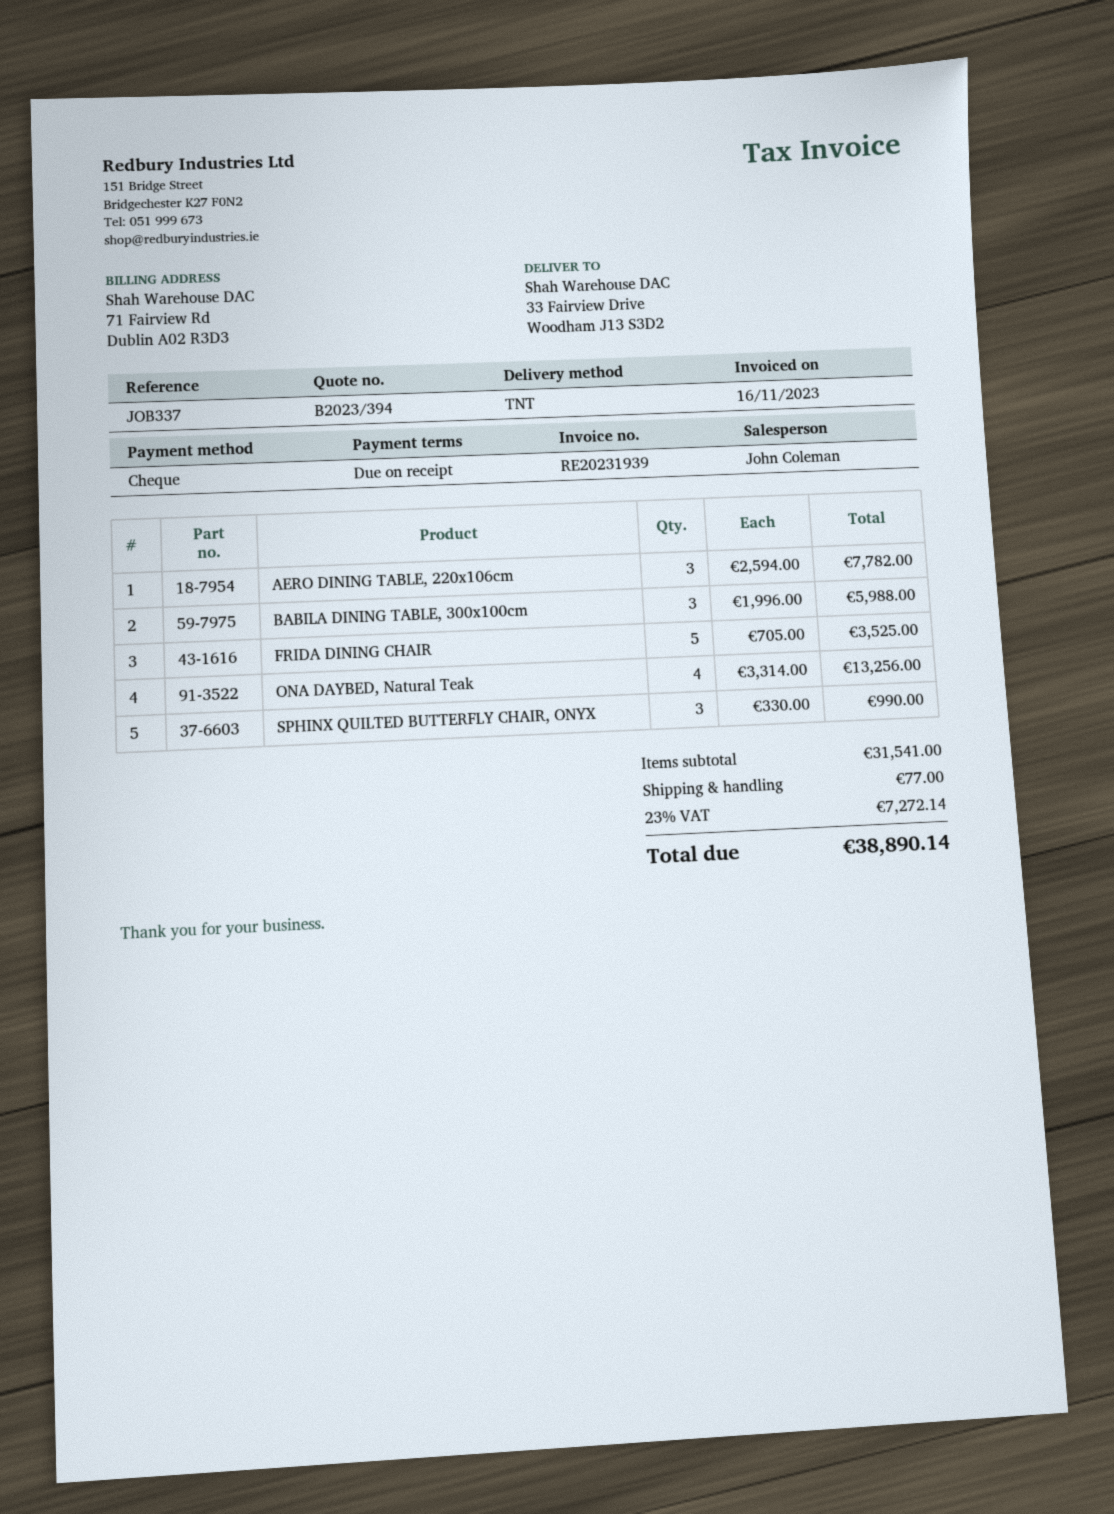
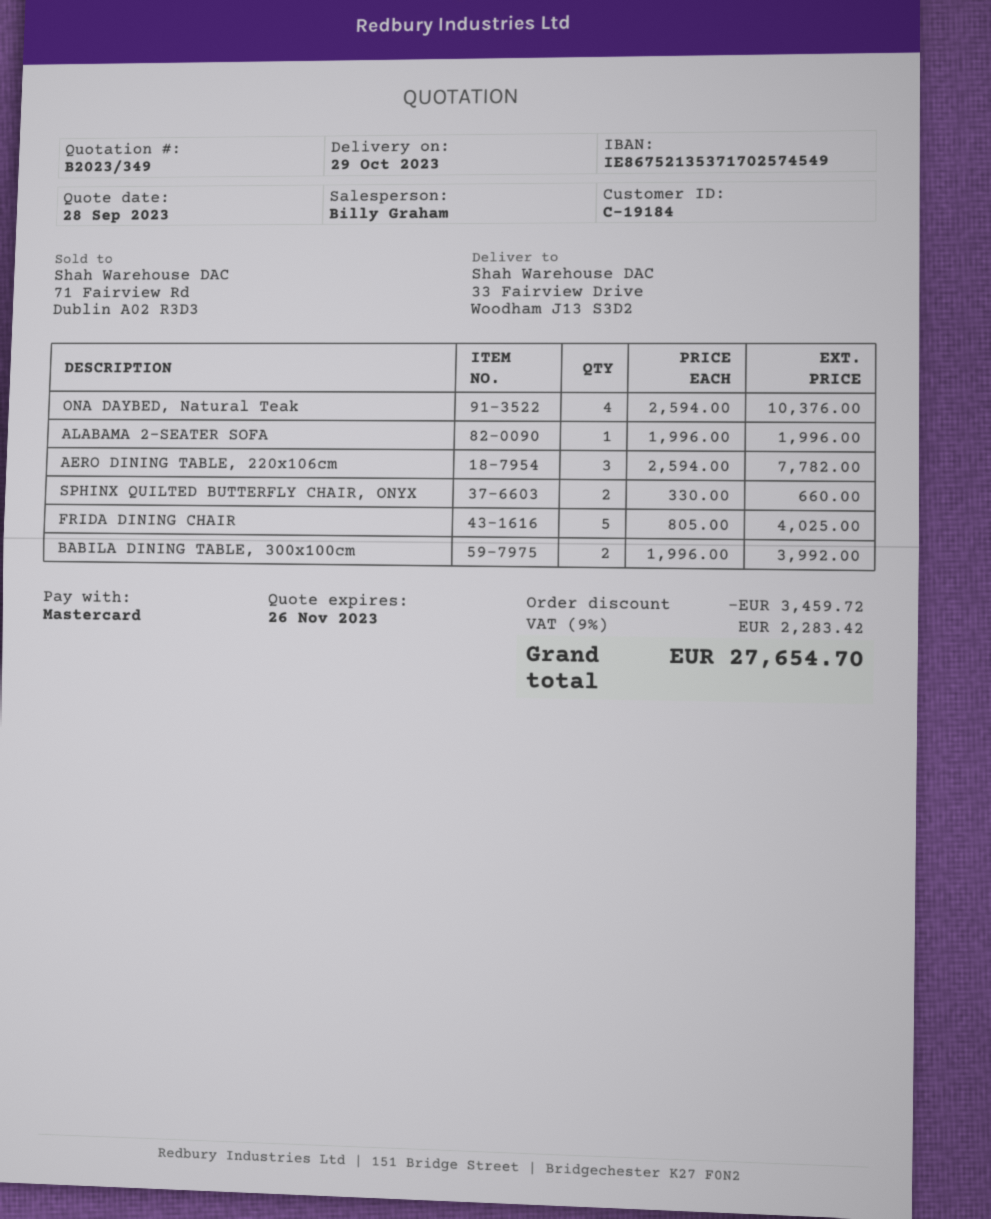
quote number: B2023/394 -> B2023/349
sales rep: John Coleman -> Billy Graham
payment method: cheque -> Mastercard
BABILA DINING TABLE, 300x100cm: 3 x 1996.00 = 5988.00 -> 2 x 1996.00 = 3992.00
FRIDA DINING CHAIR: 5 x 705.00 = 3525.00 -> 5 x 805.00 = 4025.00
ONA DAYBED, Natural Teak: 4 x 3314.00 = 13256.00 -> 4 x 2594.00 = 10376.00
SPHINX QUILTED BUTTERFLY CHAIR, ONYX: 3 x 330.00 = 990.00 -> 2 x 330.00 = 660.00
ALABAMA 2-SEATER SOFA: none -> 1 x 1996.00 = 1996.00
discount: none -> 3459.72
shipping: 77.00 -> none
tax: 23% = 7272.14 -> 9% = 2283.42
total: 38890.14 -> 27654.70

